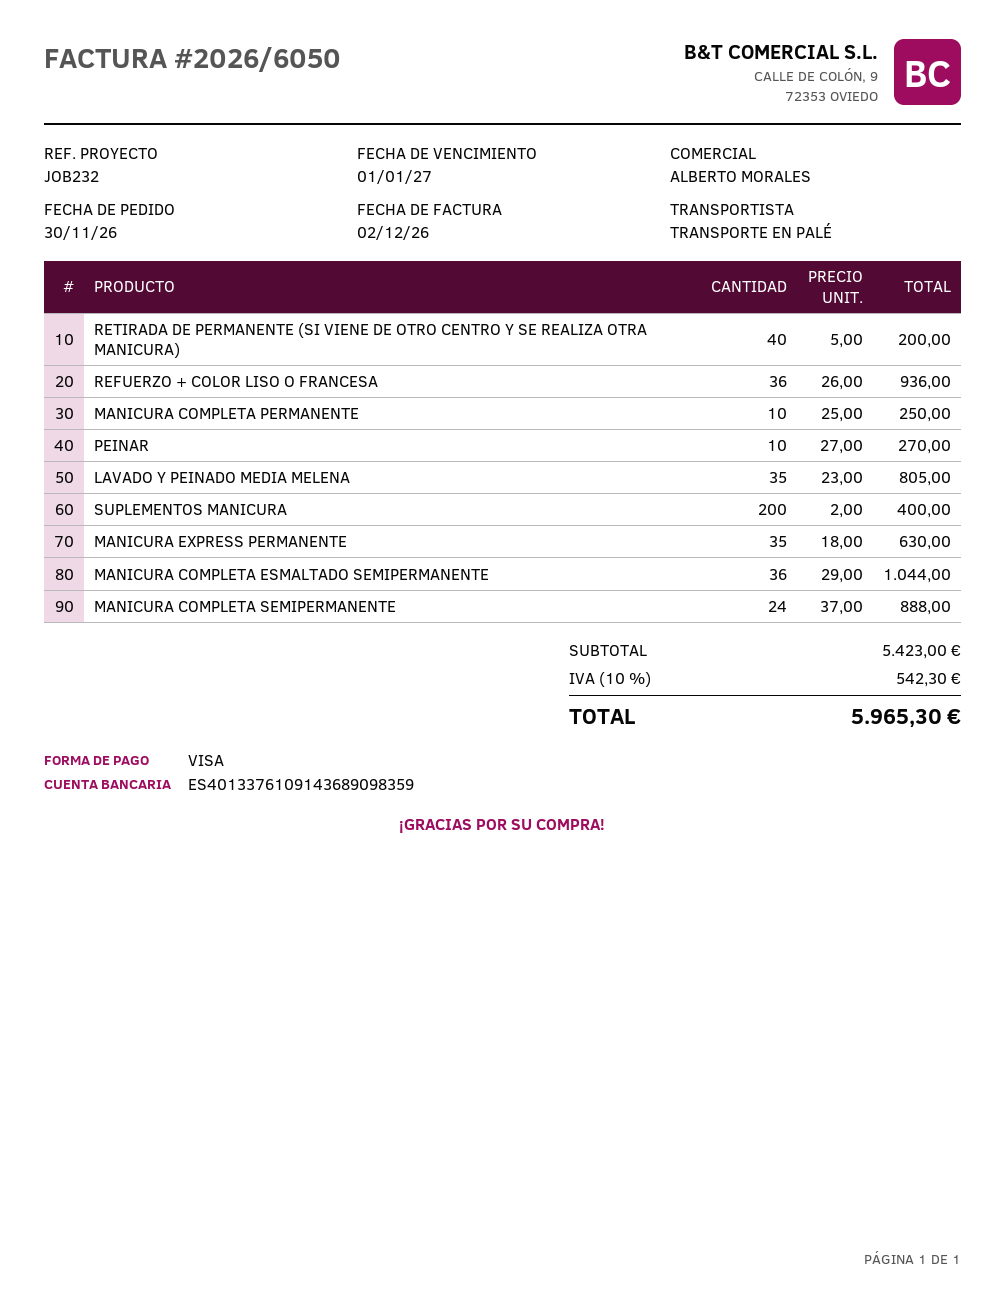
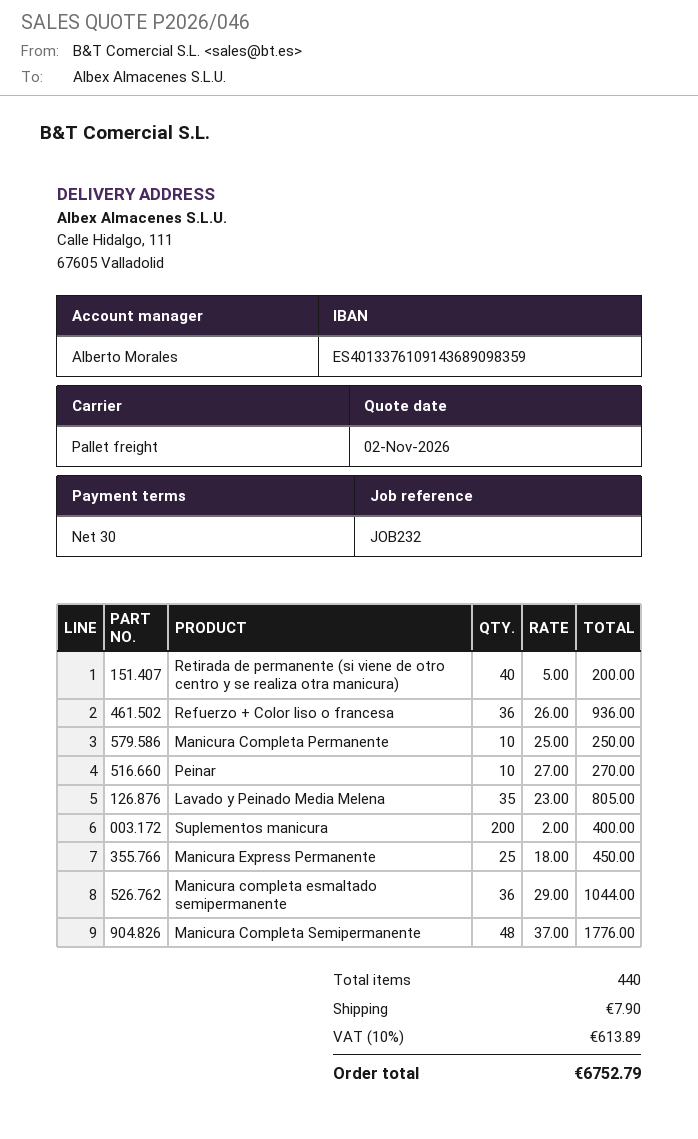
MANICURA EXPRESS PERMANENTE: 35 x 18.00 = 630.00 -> 25 x 18.00 = 450.00
MANICURA COMPLETA SEMIPERMANENTE: 24 x 37.00 = 888.00 -> 48 x 37.00 = 1776.00
shipping: none -> 7.90
tax: 10% = 542.30 -> 10% = 613.89
total: 5965.30 -> 6752.79

